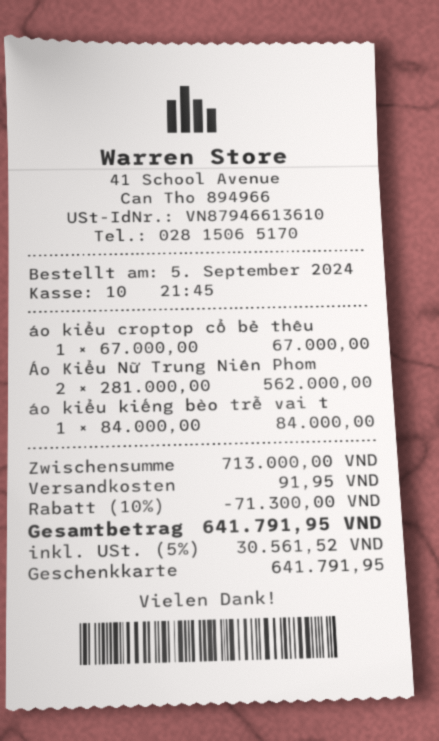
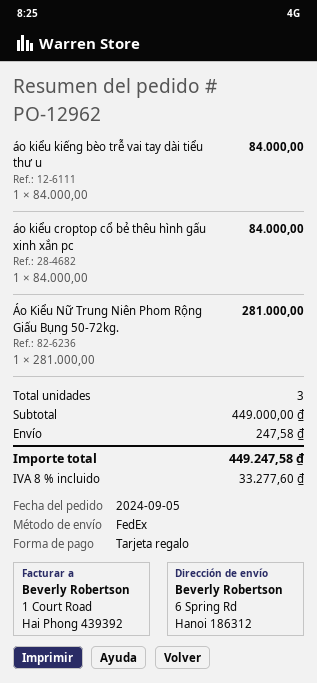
áo kiểu croptop cổ bẻ thêu: 1 x 67000.00 = 67000.00 -> 1 x 84000.00 = 84000.00
Áo Kiểu Nữ Trung Niên Phom: 2 x 281000.00 = 562000.00 -> 1 x 281000.00 = 281000.00
subtotal: 713000.00 -> 449000.00
discount: 10% = 71300.00 -> none
shipping: 91.95 -> 247.58
tax: 5% = 30561.52 -> 8% = 33277.60
total: 641791.95 -> 449247.58

